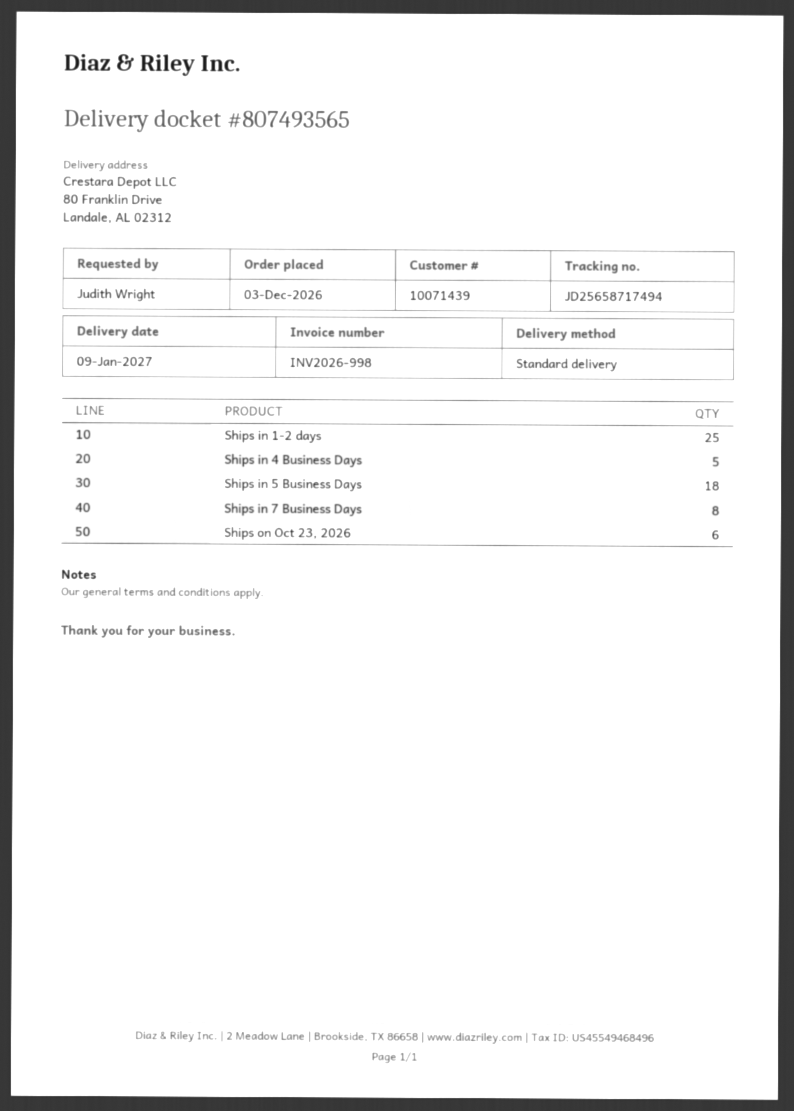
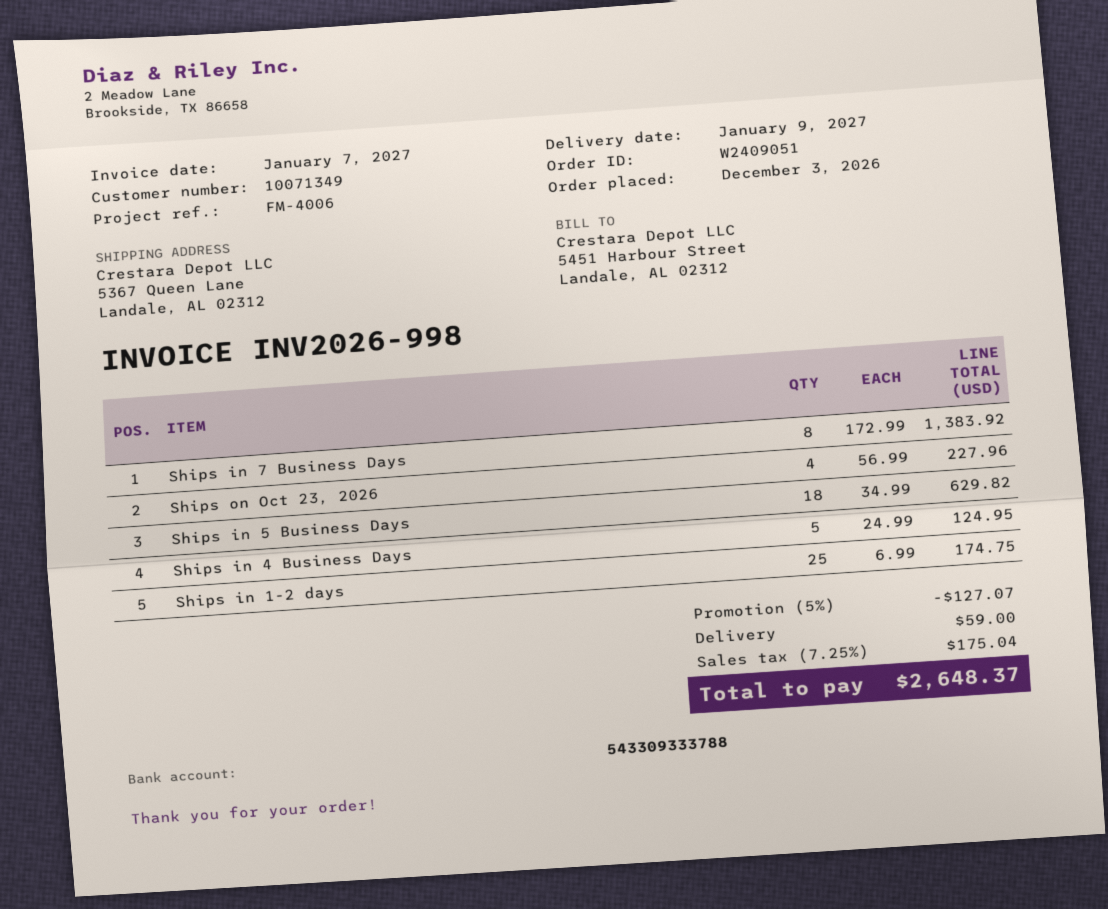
customer number: 10071439 -> 10071349
ship to: 80 Franklin Drive, Landale, AL 02312 -> 5367 Queen Lane, Landale, AL 02312
Ships on Oct 23, 2026: 6 -> 4

